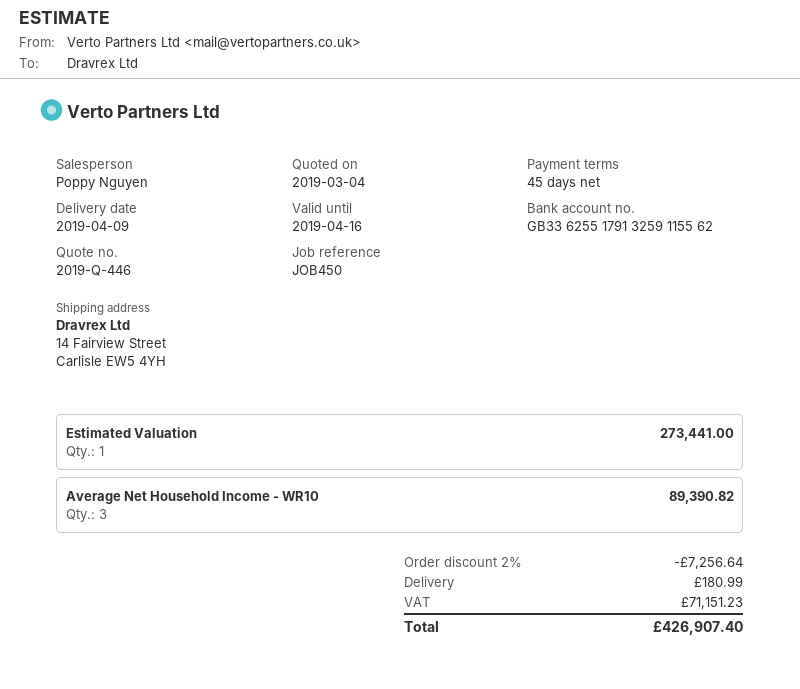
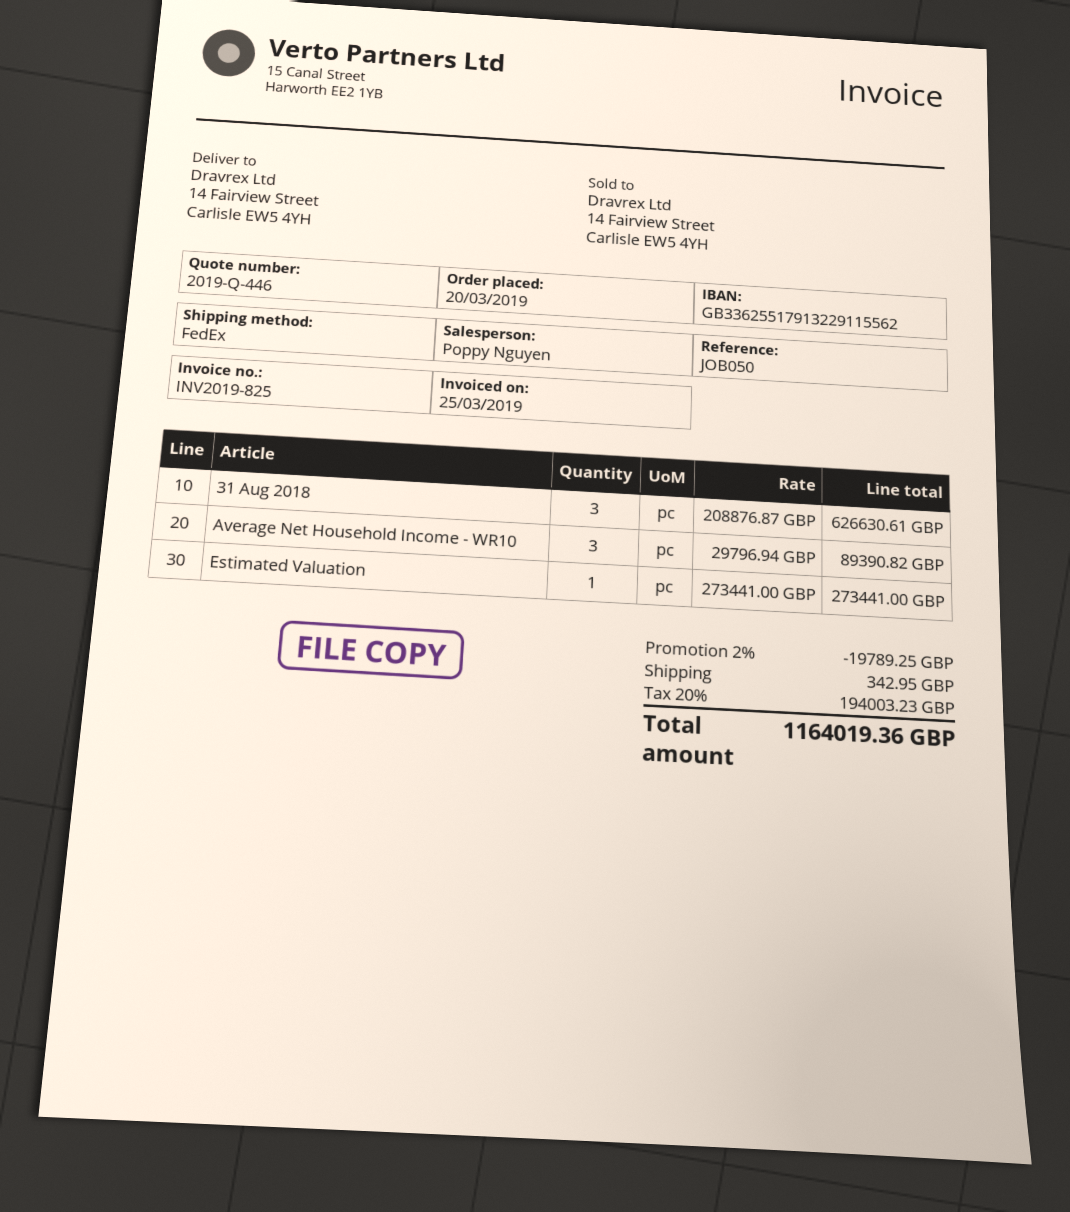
reference: JOB450 -> JOB050
bank account: GB33625517913259115562 -> GB33625517913229115562
31 Aug 2018: none -> 3 for 626630.61
discount: 2% = 7256.64 -> 2% = 19789.25
shipping: 180.99 -> 342.95
tax: 71151.23 -> 194003.23
total: 426907.40 -> 1164019.36

